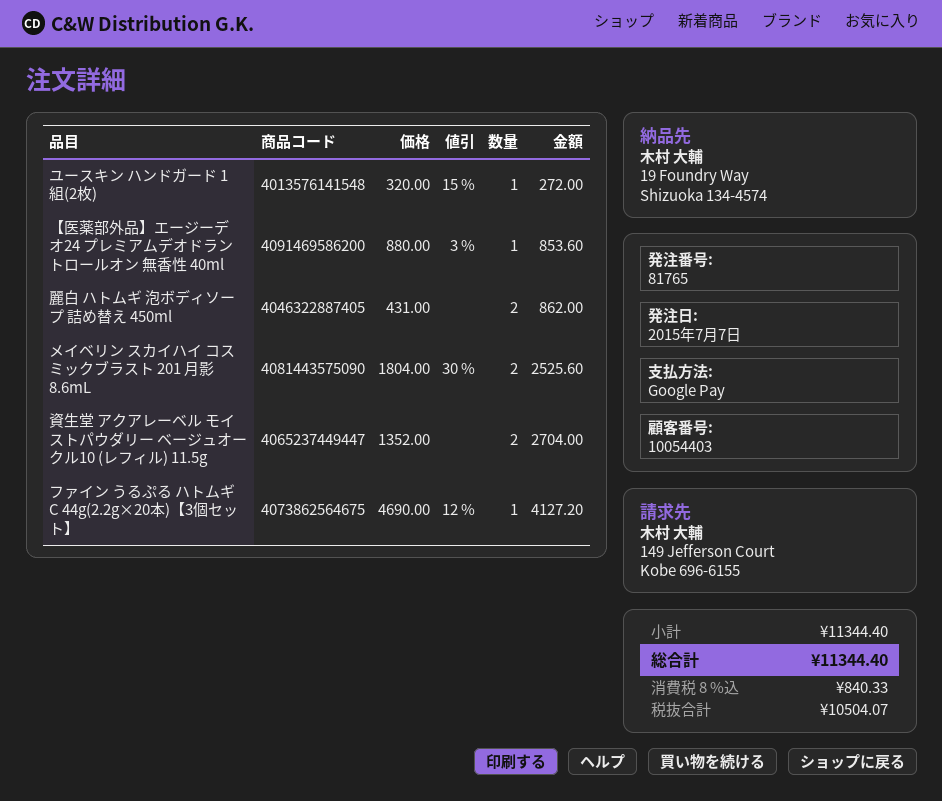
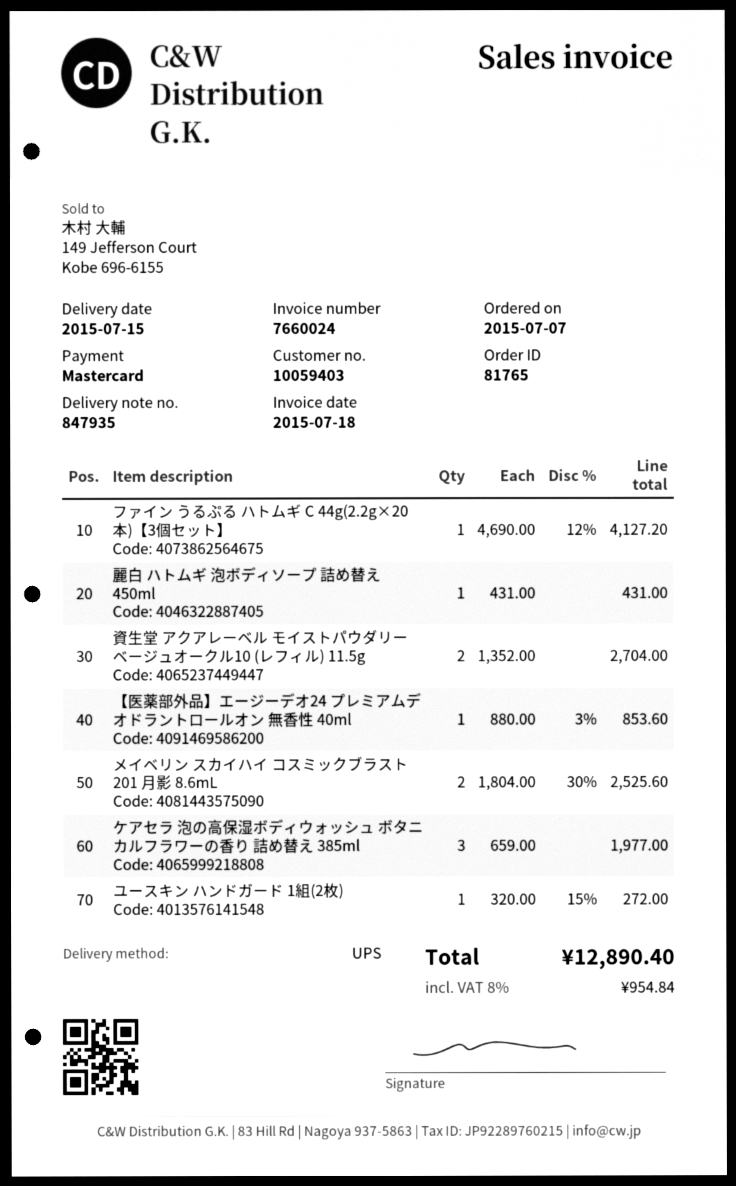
customer number: 10054403 -> 10059403
payment method: Google Pay -> Mastercard
麗白 ハトムギ 泡ボディソープ 詰め替え 450ml: 2 x 431.00 = 862.00 -> 1 x 431.00 = 431.00
ケアセラ 泡の高保湿ボディウォッシュ ボタニカルフラワーの香り 詰め替え 385ml: none -> 3 x 659.00 = 1977.00
tax: 8% = 840.33 -> 8% = 954.84
total: 11344.40 -> 12890.40

